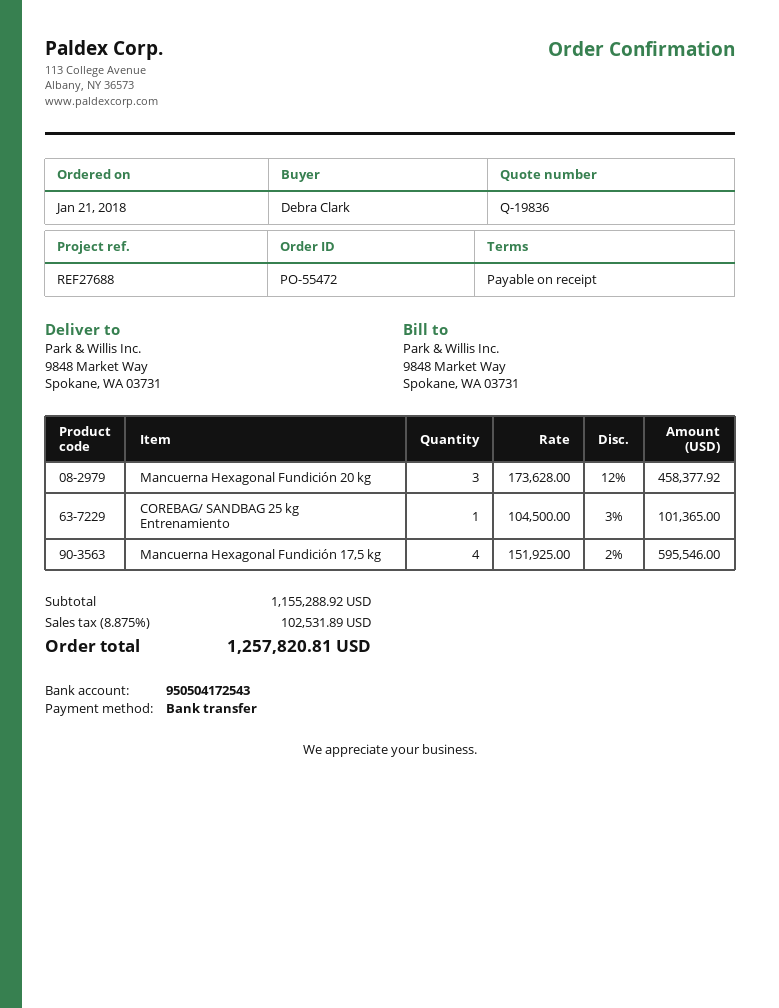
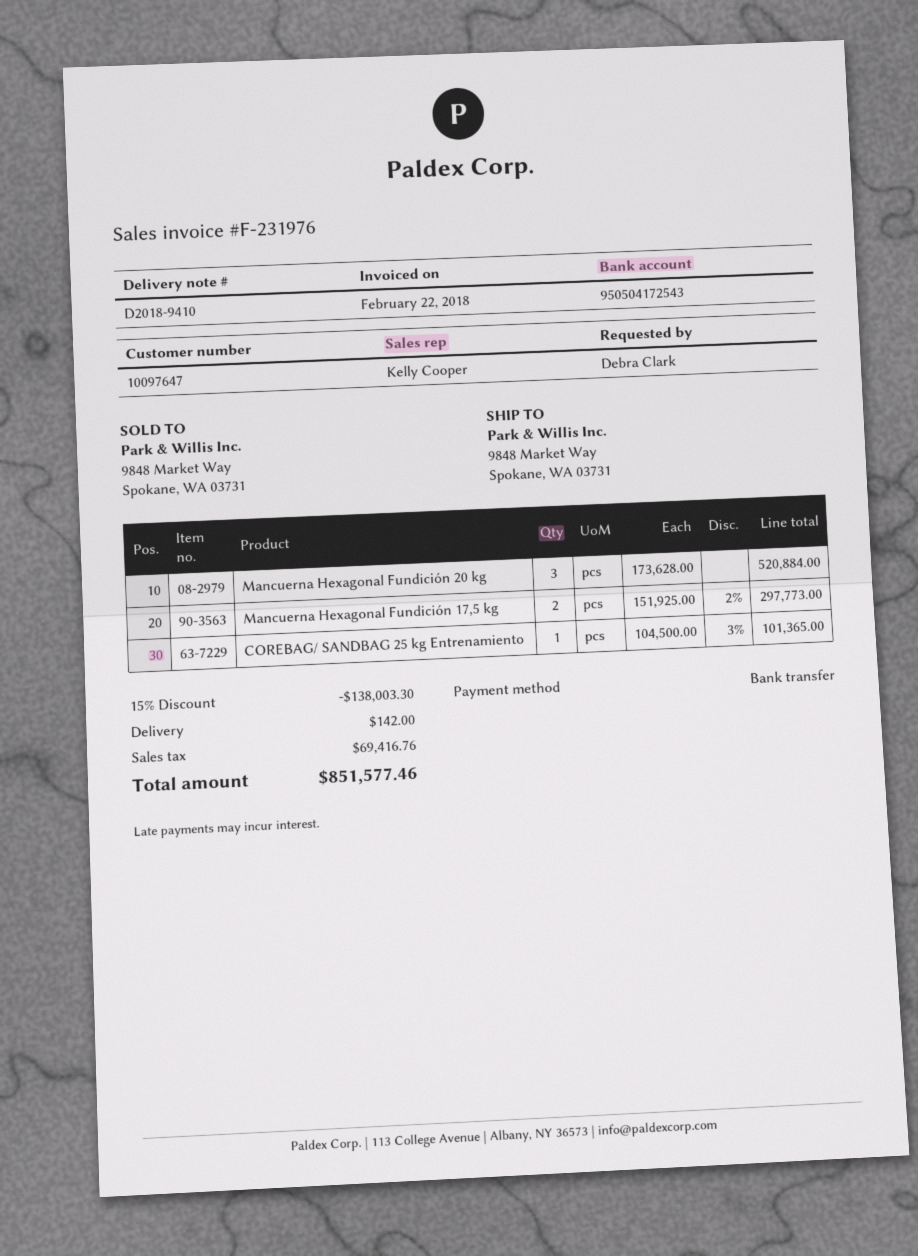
Mancuerna Hexagonal Fundición 20 kg: 3 x 173628.00 - 12% = 458377.92 -> 3 x 173628.00 = 520884.00
Mancuerna Hexagonal Fundición 17,5 kg: 4 x 151925.00 - 2% = 595546.00 -> 2 x 151925.00 - 2% = 297773.00
discount: none -> 15% = 138003.30
shipping: none -> 142.00
tax: 102531.89 -> 69416.76
total: 1257820.81 -> 851577.46

